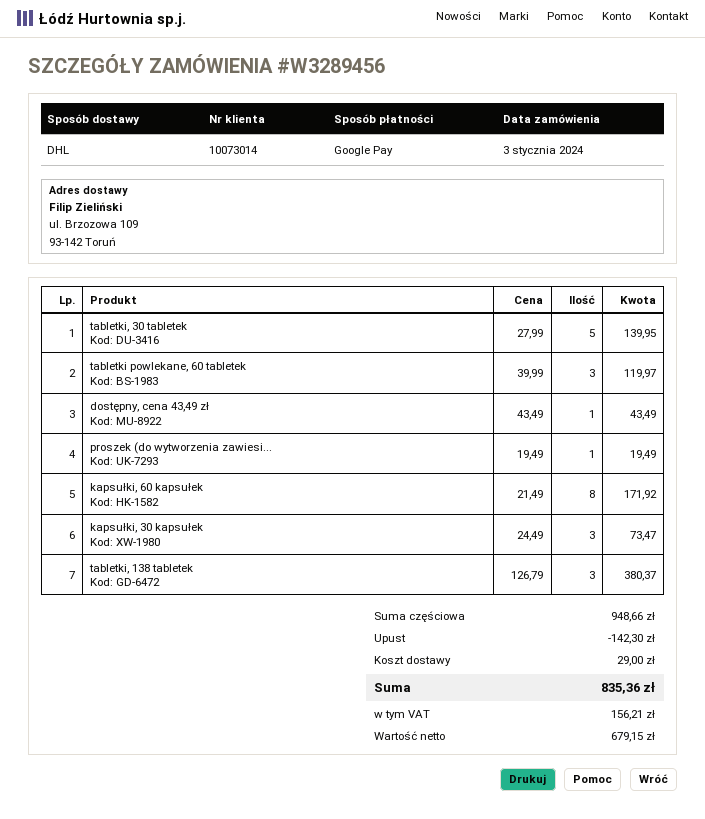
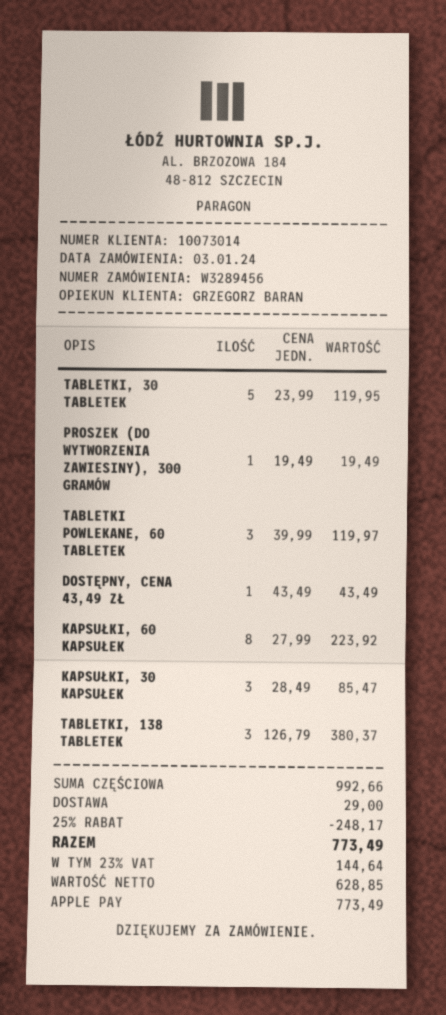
payment method: Google Pay -> Apple Pay
tabletki, 30 tabletek: 5 x 27.99 = 139.95 -> 5 x 23.99 = 119.95
kapsułki, 60 kapsułek: 8 x 21.49 = 171.92 -> 8 x 27.99 = 223.92
kapsułki, 30 kapsułek: 3 x 24.49 = 73.47 -> 3 x 28.49 = 85.47
subtotal: 948.66 -> 992.66
discount: 142.30 -> 248.17
net: 679.15 -> 628.85
tax: 156.21 -> 144.64
total: 835.36 -> 773.49

